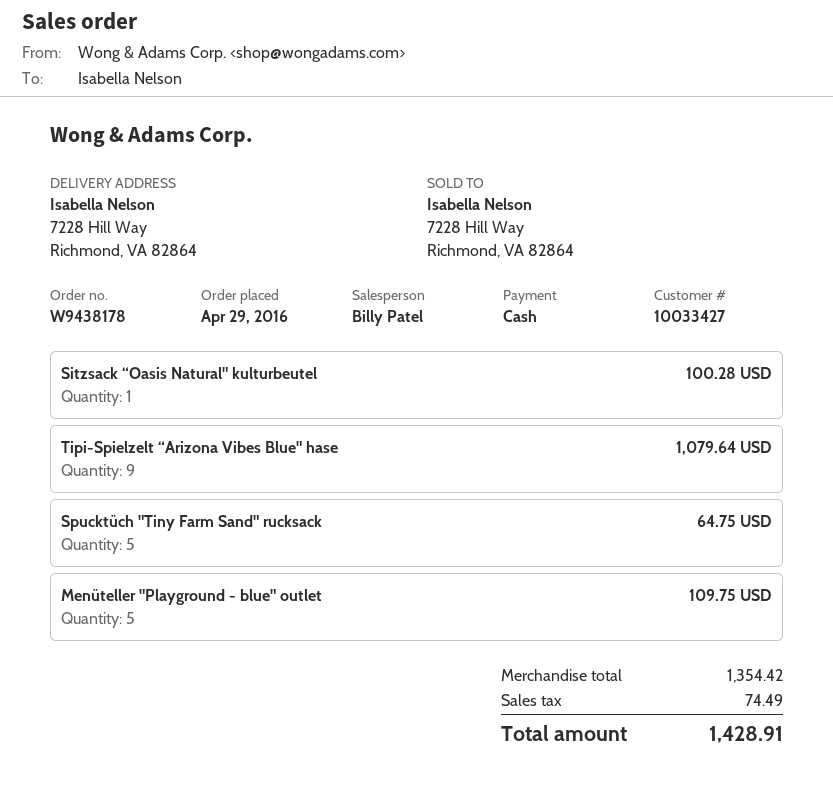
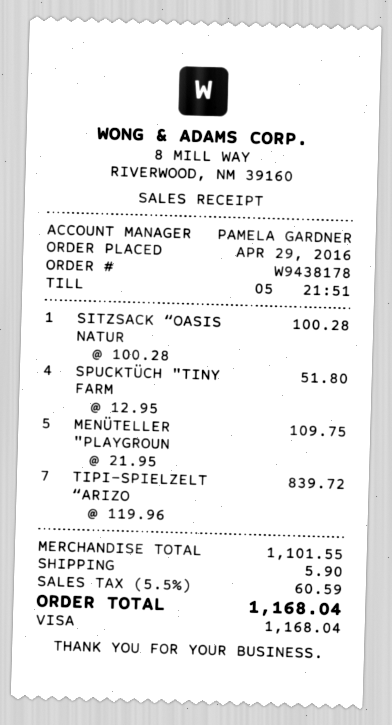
sales rep: Billy Patel -> PAMELA GARDNER
payment method: cash -> Visa
Tipi-Spielzelt “Arizona Vibes Blue" hase: 9 for 1079.64 -> 7 for 839.72
Spucktüch "Tiny Farm Sand" rucksack: 5 for 64.75 -> 4 for 51.80
subtotal: 1354.42 -> 1101.55
shipping: none -> 5.90
tax: 74.49 -> 60.59
total: 1428.91 -> 1168.04

